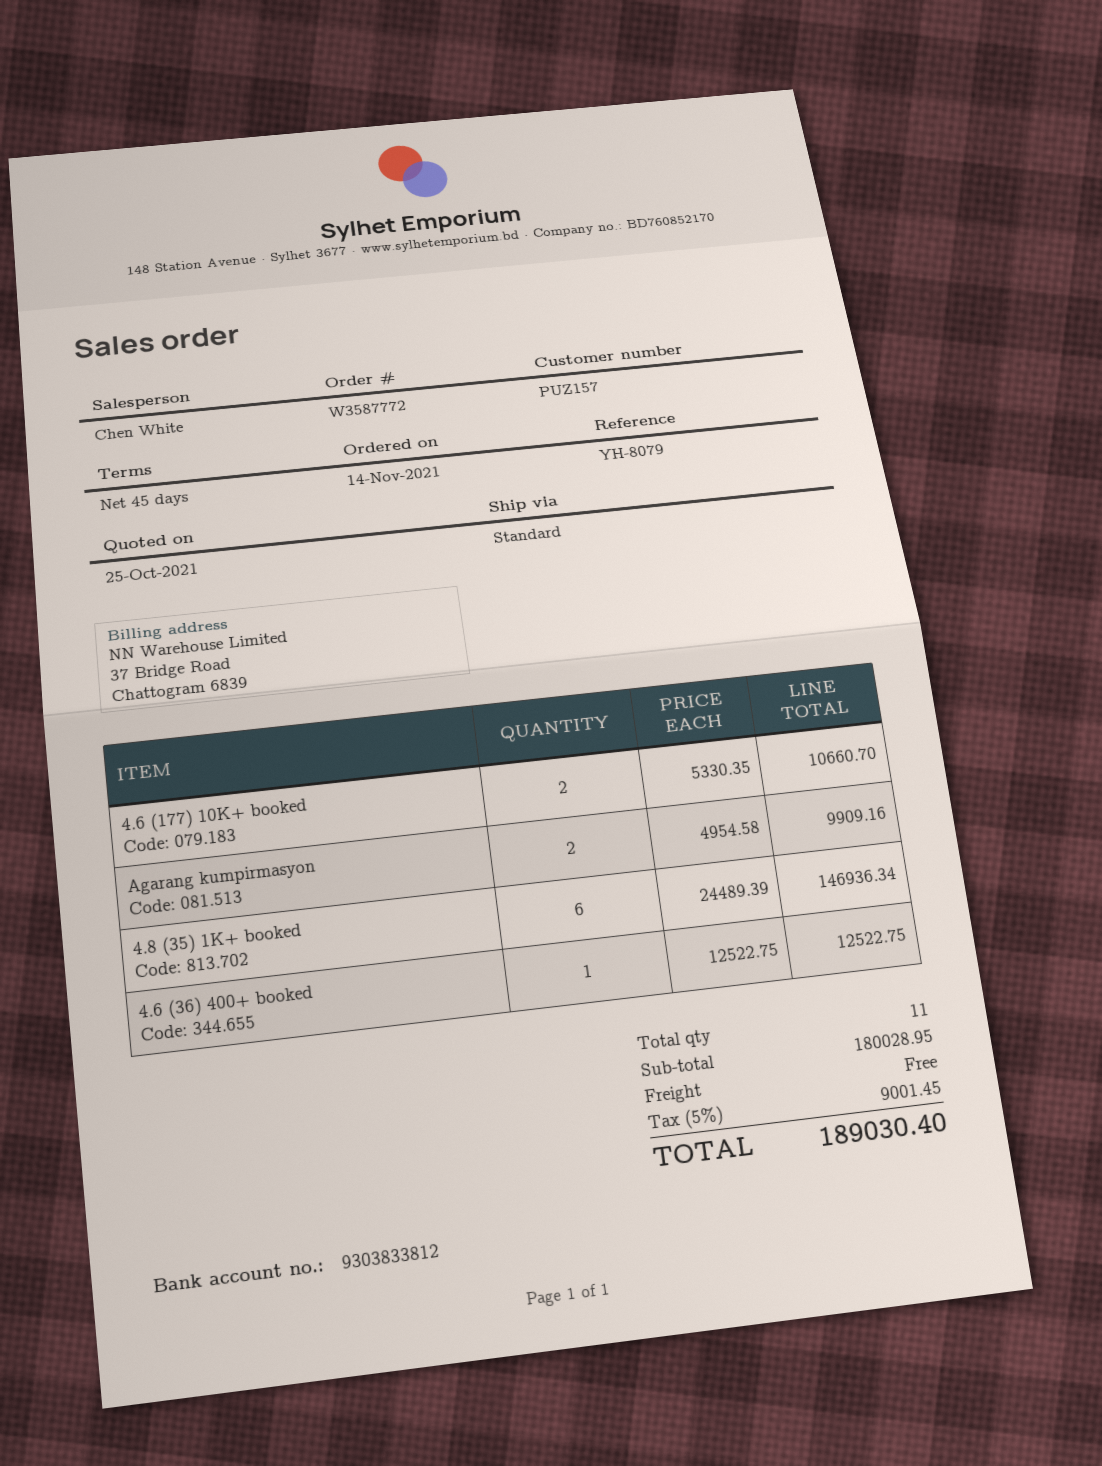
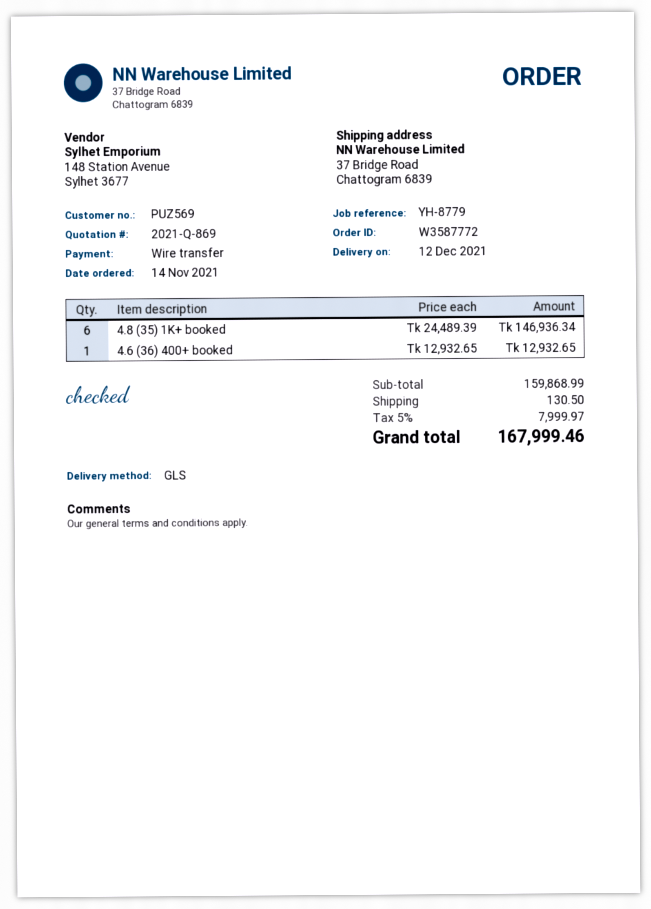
customer number: PUZ157 -> PUZ569
reference: YH-8079 -> YH-8779
shipping method: standard -> GLS
4.6 (177) 10K+ booked: 2 x 5330.35 = 10660.70 -> none
Agarang kumpirmasyon: 2 x 4954.58 = 9909.16 -> none
4.6 (36) 400+ booked: 1 x 12522.75 = 12522.75 -> 1 x 12932.65 = 12932.65
subtotal: 180028.95 -> 159868.99
shipping: 0.00 -> 130.50
tax: 5% = 9001.45 -> 5% = 7999.97
total: 189030.40 -> 167999.46

